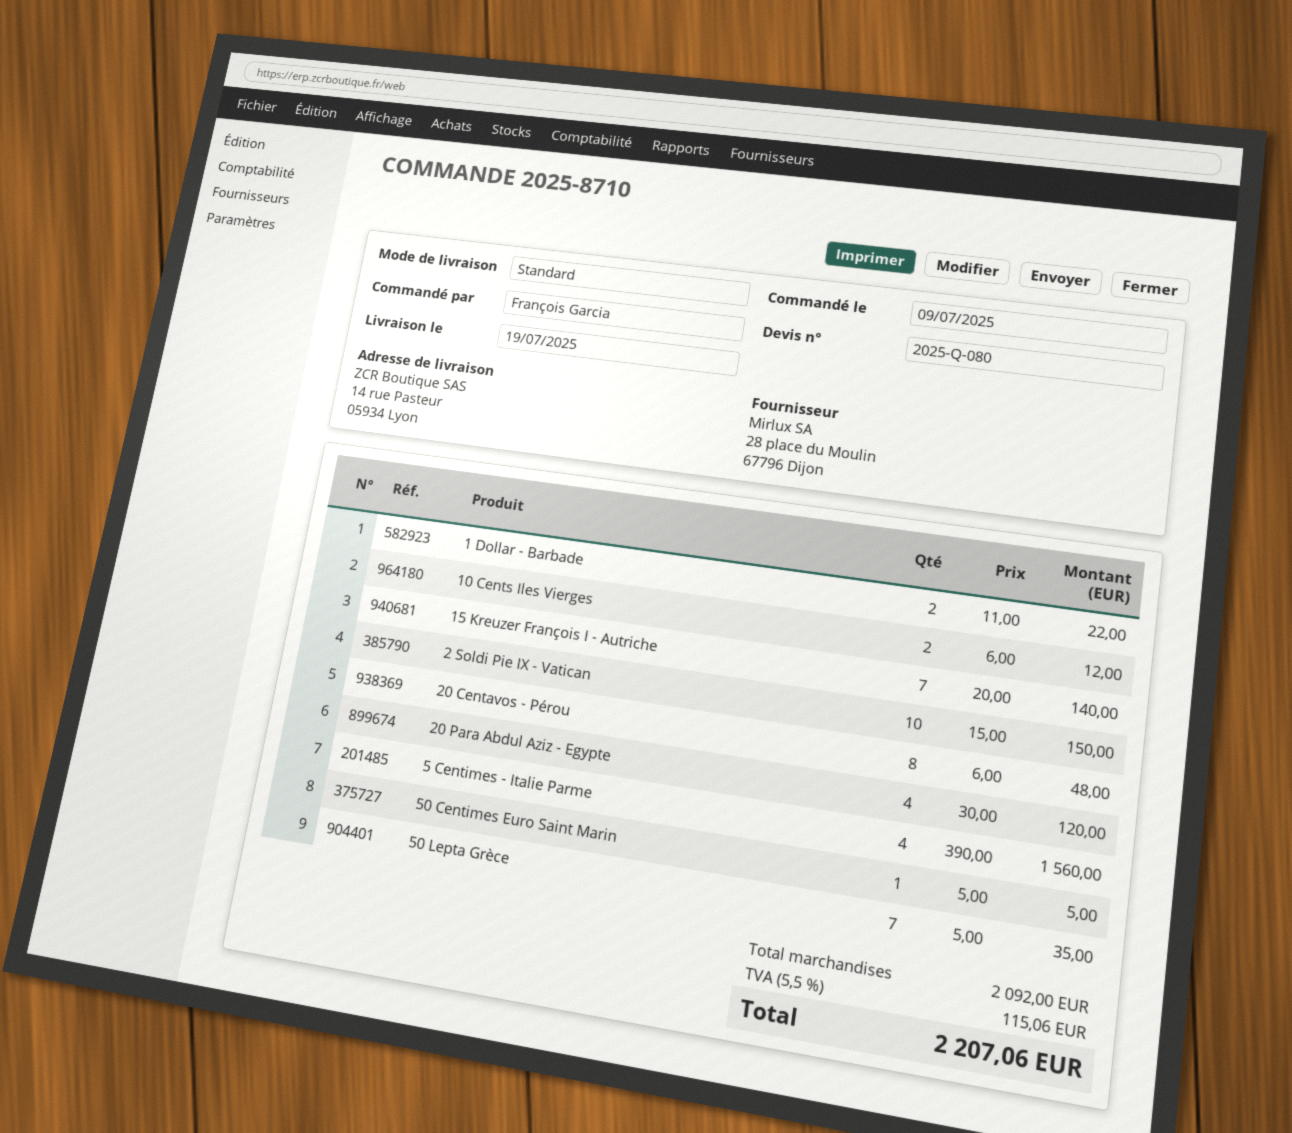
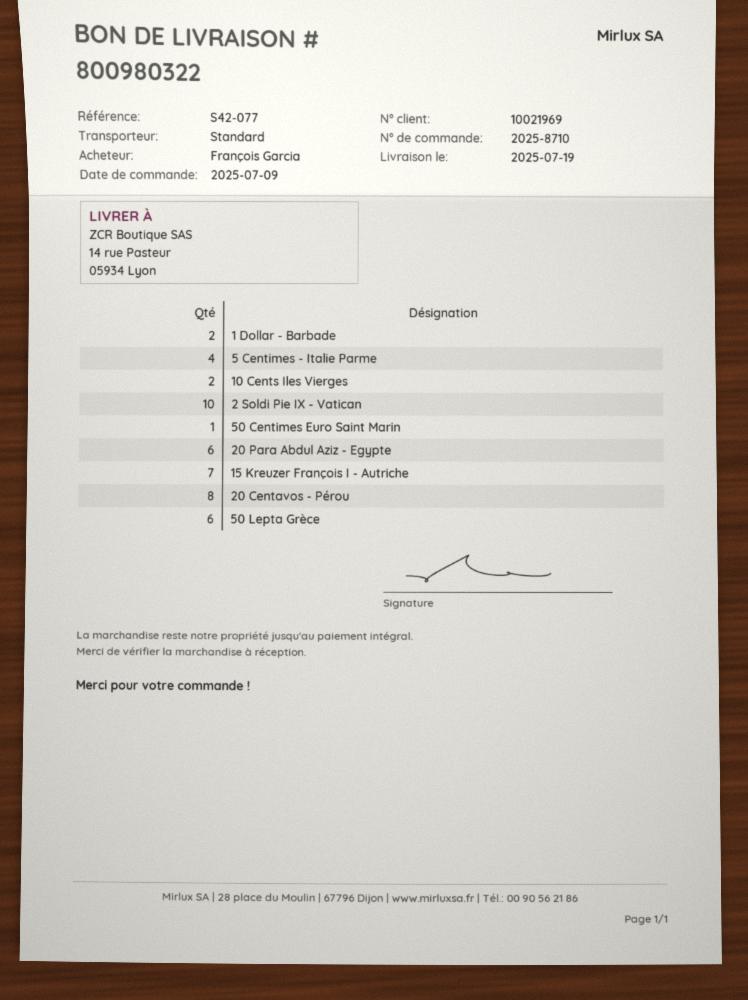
20 Para Abdul Aziz - Egypte: 4 -> 6
50 Lepta Grèce: 7 -> 6

